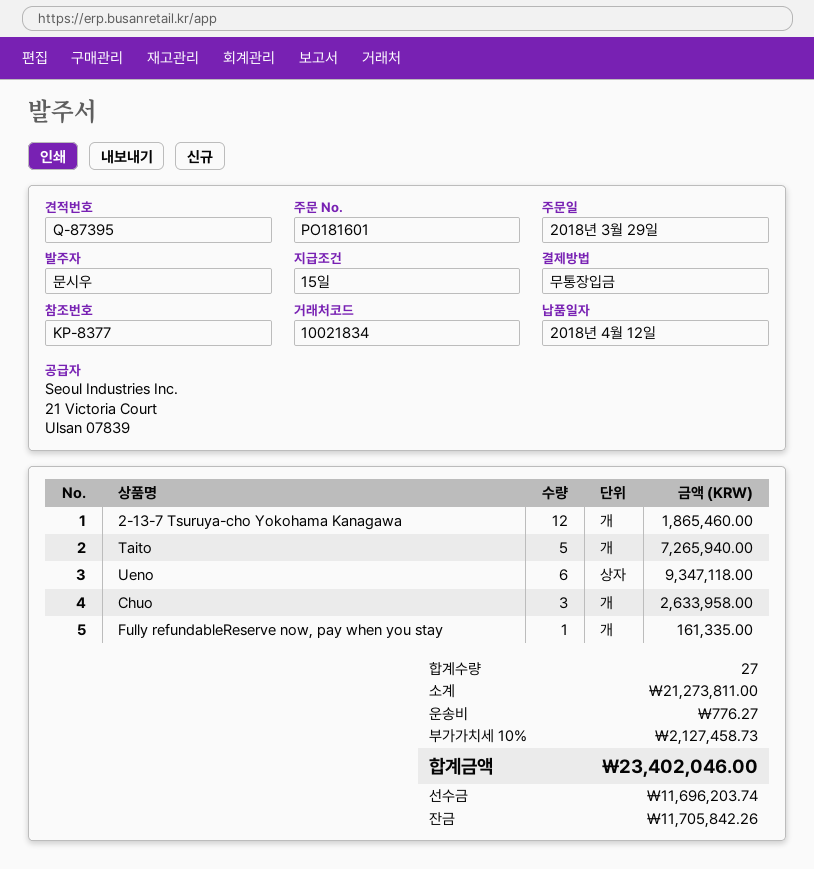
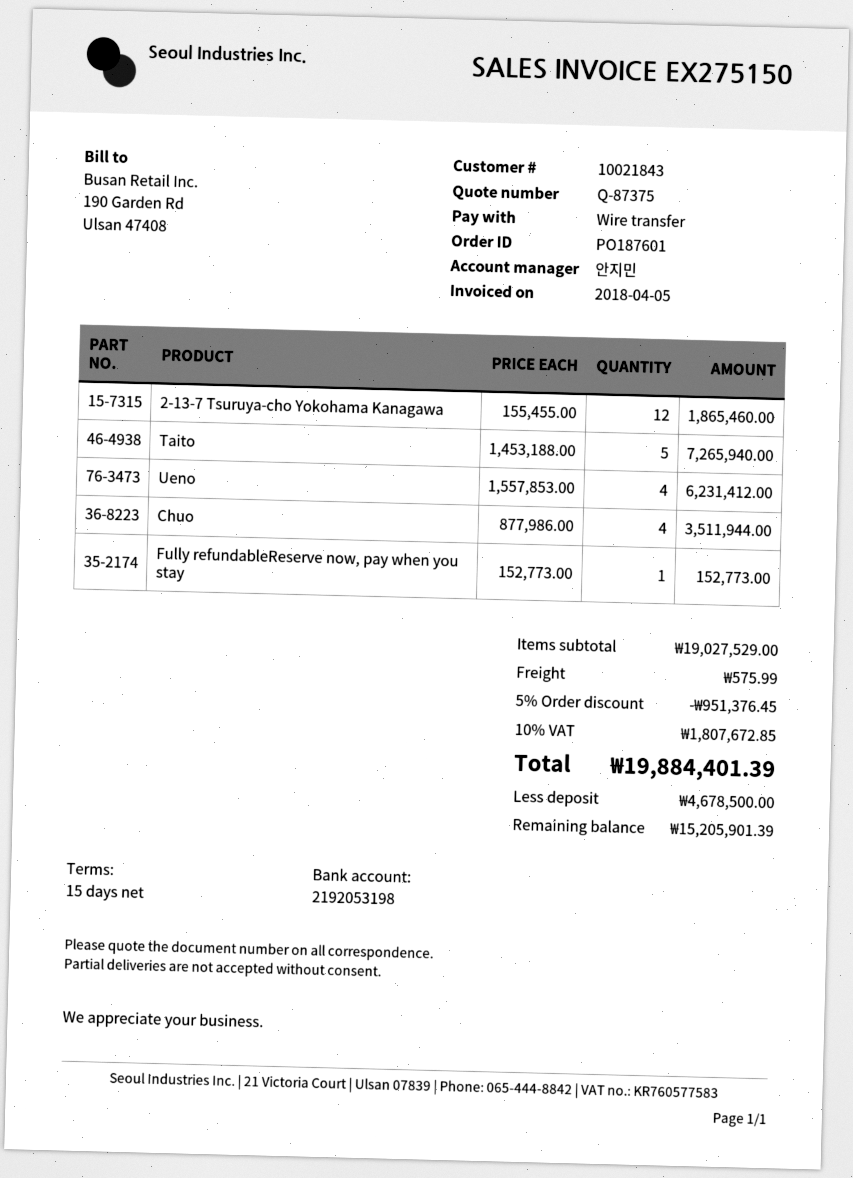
quote number: Q-87395 -> Q-87375
order number: PO181601 -> PO187601
customer number: 10021834 -> 10021843
Ueno: 6 for 9347118.00 -> 4 for 6231412.00
Chuo: 3 for 2633958.00 -> 4 for 3511944.00
Fully refundableReserve now, pay when you stay: 1 for 161335.00 -> 1 for 152773.00
subtotal: 21273811.00 -> 19027529.00
discount: none -> 5% = 951376.45
shipping: 776.27 -> 575.99
tax: 10% = 2127458.73 -> 10% = 1807672.85
total: 23402046.00 -> 19884401.39
deposit: 11696203.74 -> 4678500.00
balance: 11705842.26 -> 15205901.39

